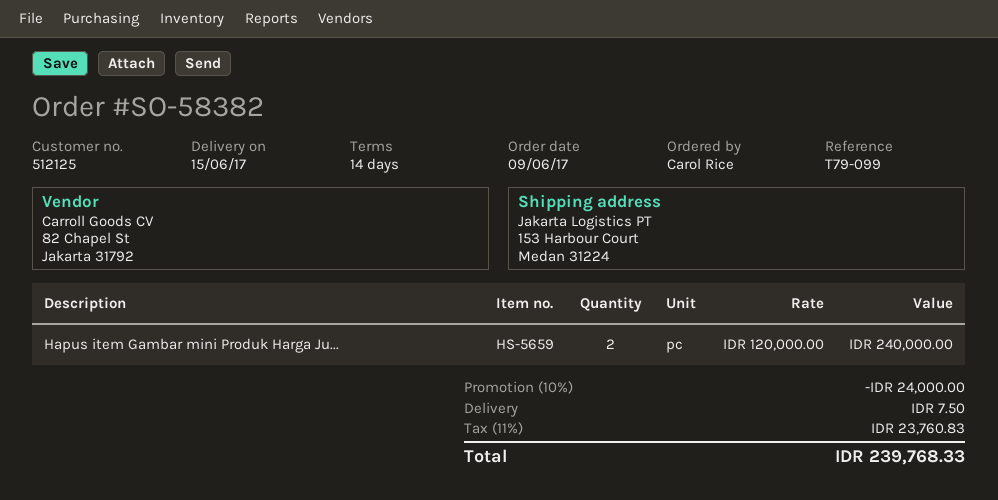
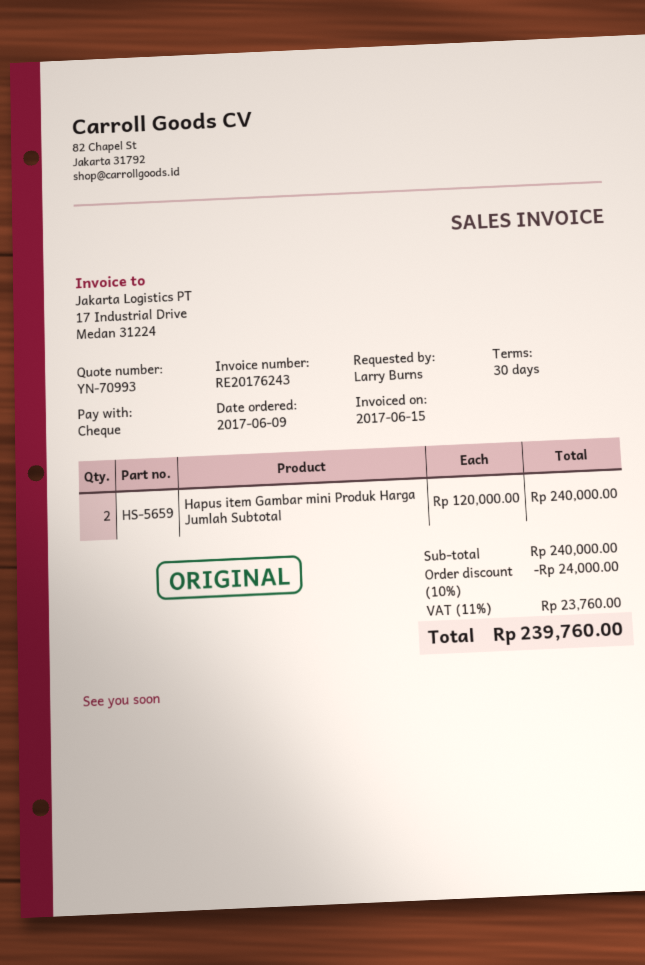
payment terms: 14 days -> 30 days
ordered by: Carol Rice -> Larry Burns
shipping: 7.50 -> none
tax: 11% = 23760.83 -> 11% = 23760.00
total: 239768.33 -> 239760.00

